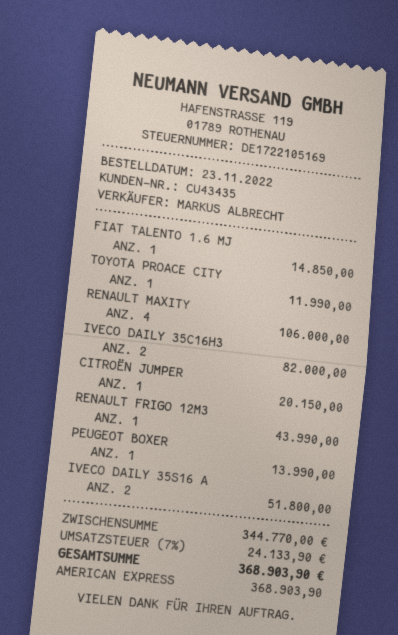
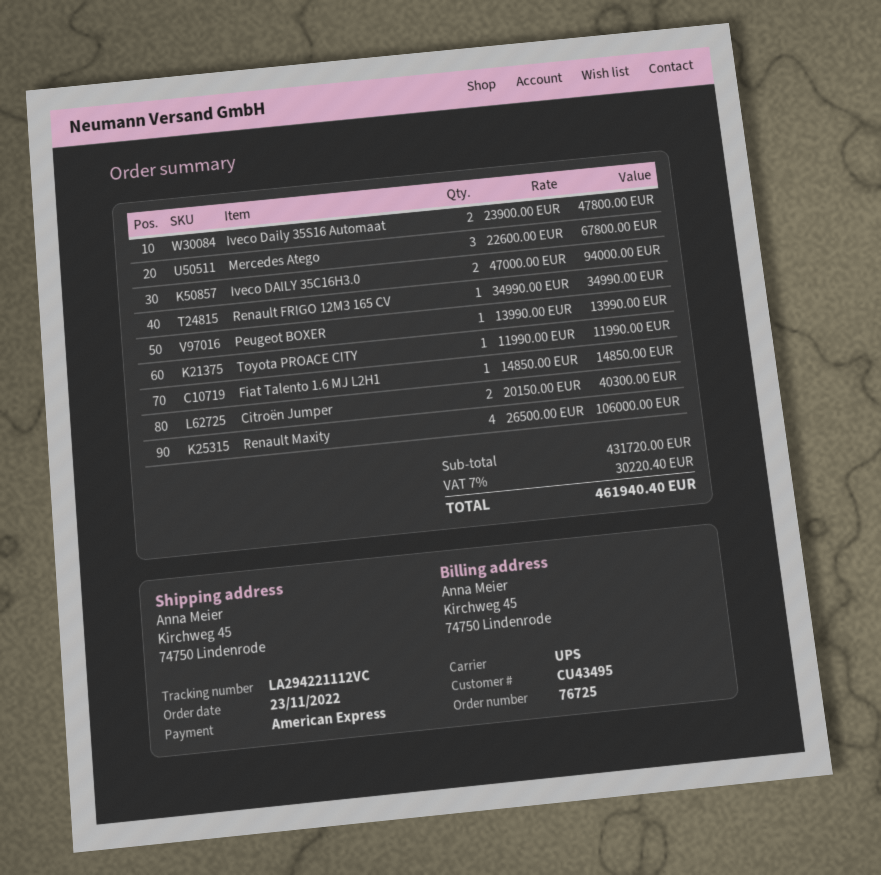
customer number: CU43435 -> CU43495
IVECO DAILY 35C16H3: 2 for 82000.00 -> 2 for 94000.00
CITROËN JUMPER: 1 for 20150.00 -> 2 for 40300.00
RENAULT FRIGO 12M3: 1 for 43990.00 -> 1 for 34990.00
IVECO DAILY 35S16 A: 2 for 51800.00 -> 2 for 47800.00
Mercedes Atego: none -> 3 for 67800.00
subtotal: 344770.00 -> 431720.00
tax: 7% = 24133.90 -> 7% = 30220.40
total: 368903.90 -> 461940.40

